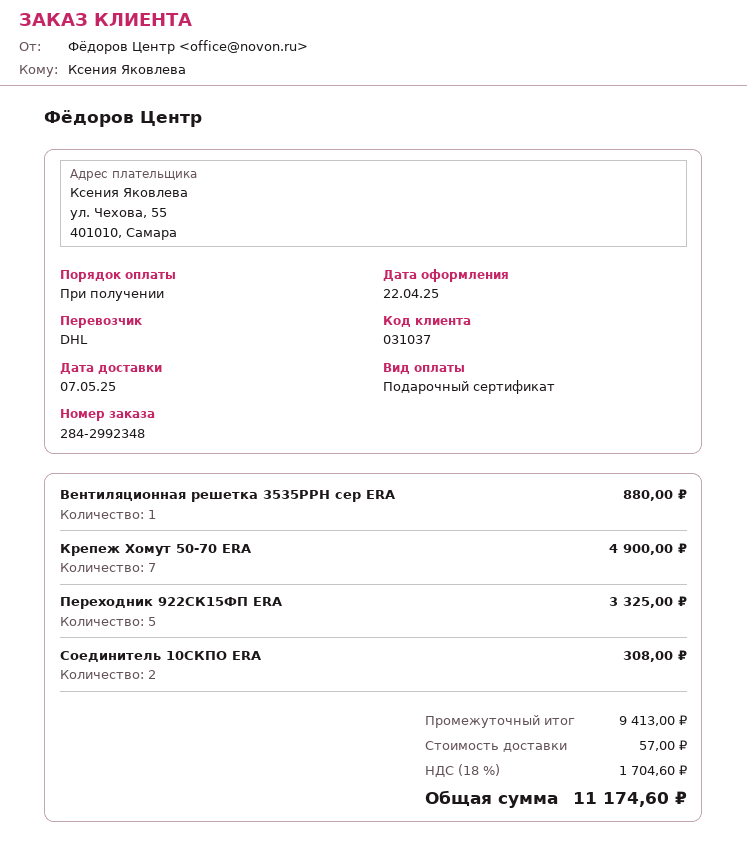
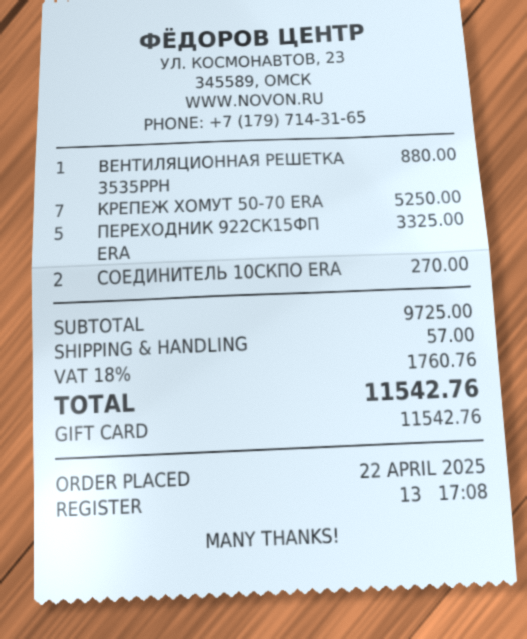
Крепеж Хомут 50-70 ERA: 7 for 4900.00 -> 7 for 5250.00
Соединитель 10СКПО ERA: 2 for 308.00 -> 2 for 270.00
subtotal: 9413.00 -> 9725.00
tax: 18% = 1704.60 -> 18% = 1760.76
total: 11174.60 -> 11542.76

